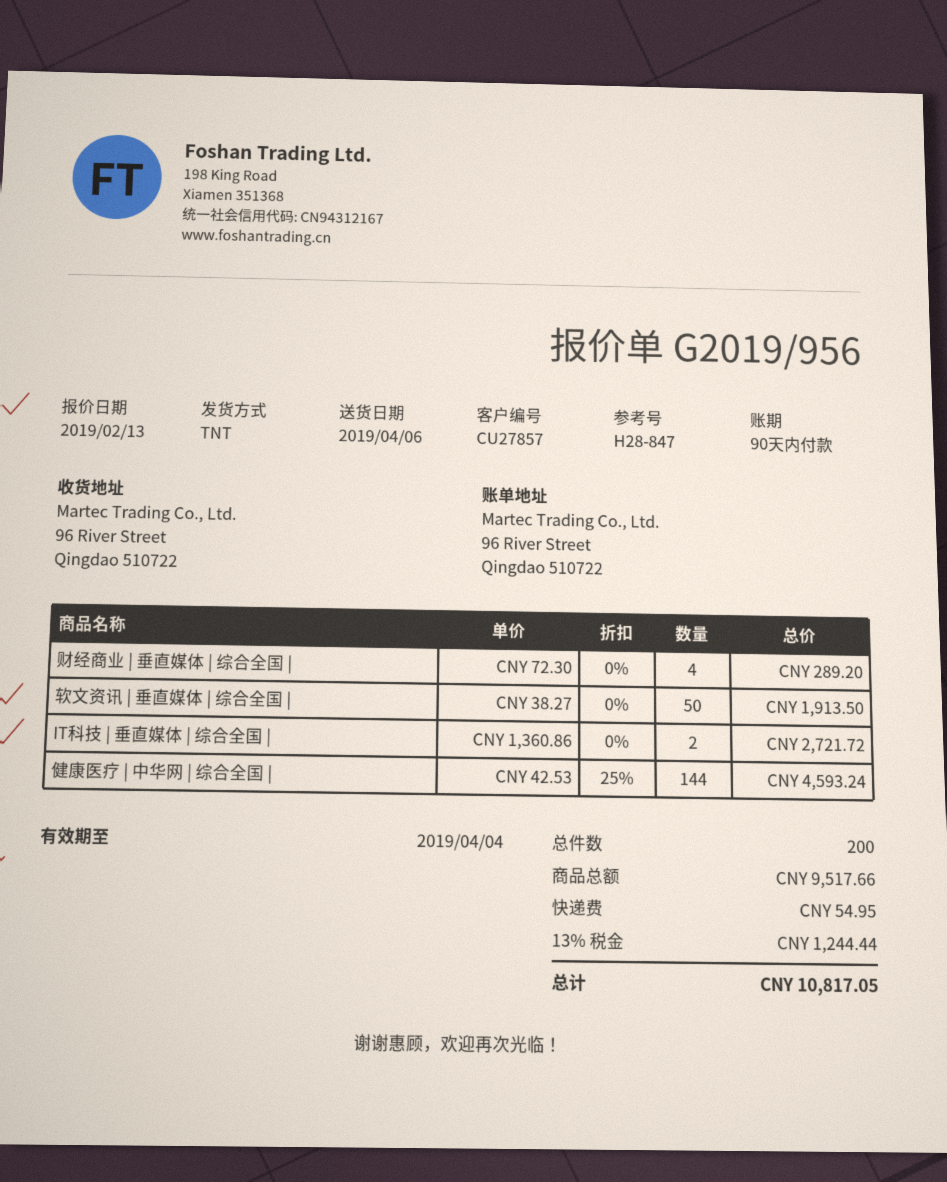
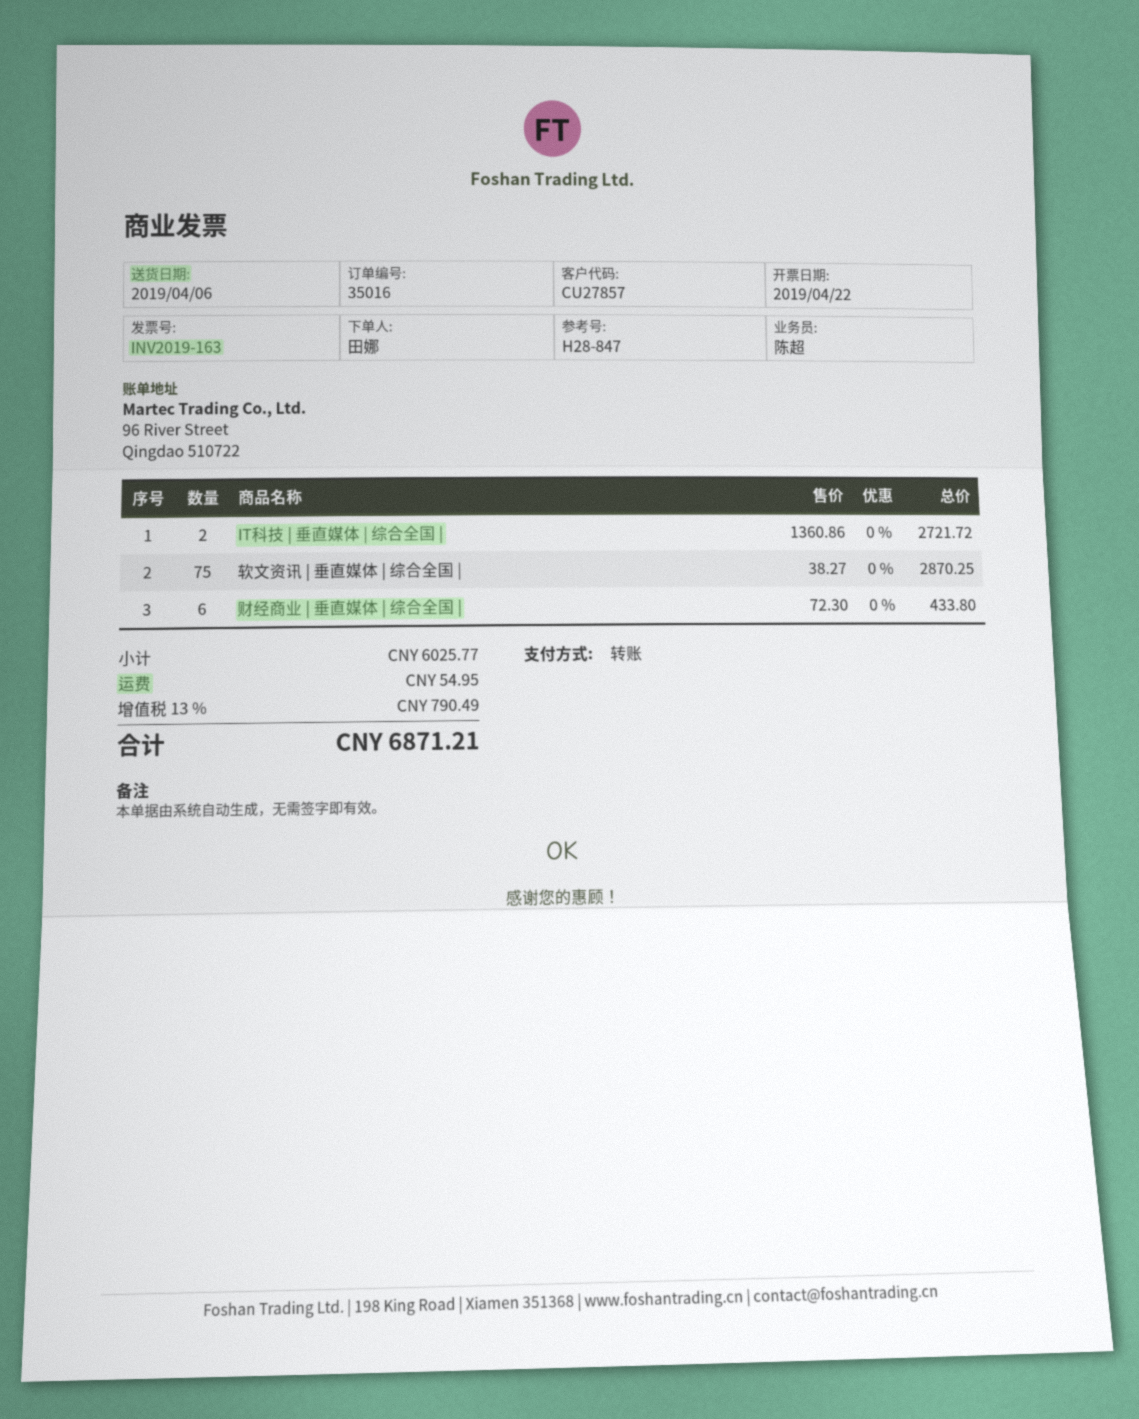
财经商业 | 垂直媒体 | 综合全国 |: 4 x 72.30 = 289.20 -> 6 x 72.30 = 433.80
软文资讯 | 垂直媒体 | 综合全国 |: 50 x 38.27 = 1913.50 -> 75 x 38.27 = 2870.25
健康医疗 | 中华网 | 综合全国 |: 144 x 42.53 - 25% = 4593.24 -> none
subtotal: 9517.66 -> 6025.77
tax: 13% = 1244.44 -> 13% = 790.49
total: 10817.05 -> 6871.21

